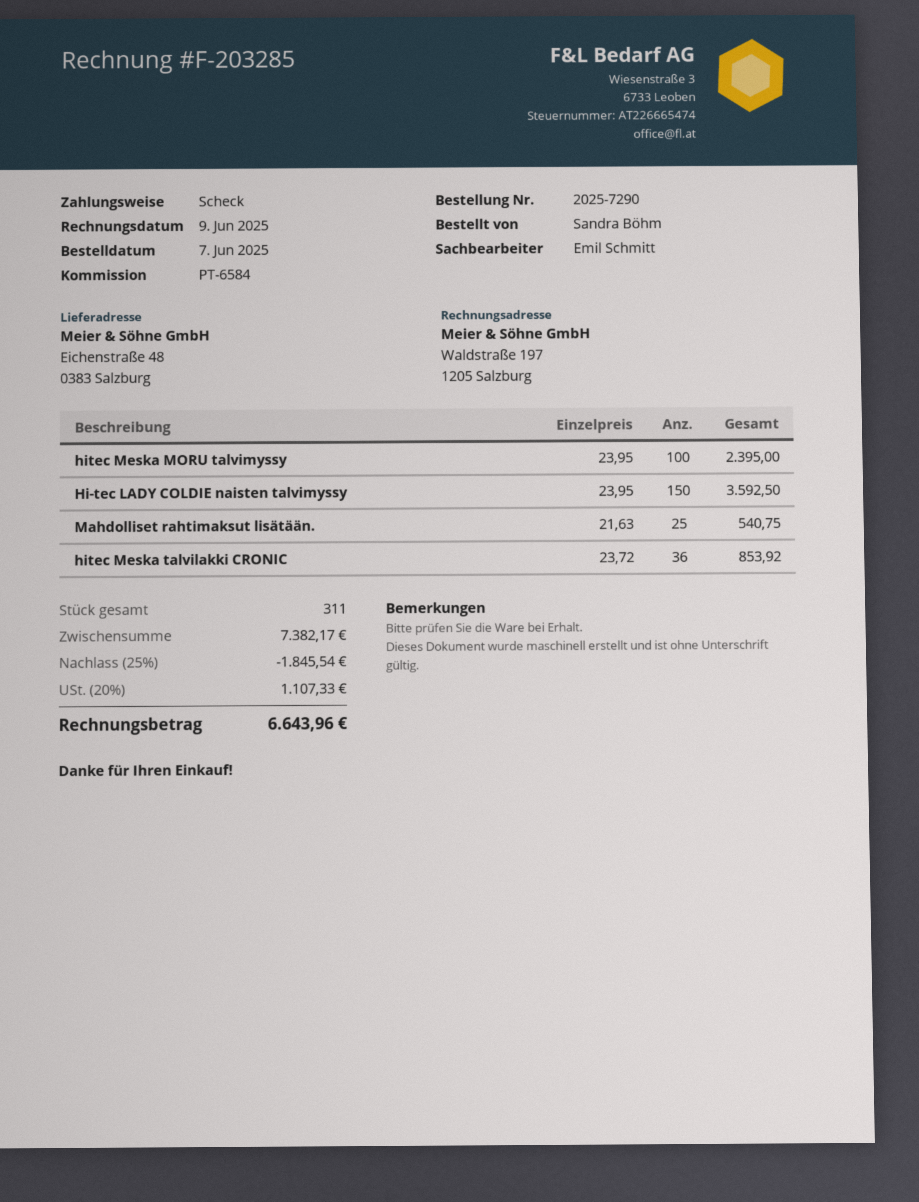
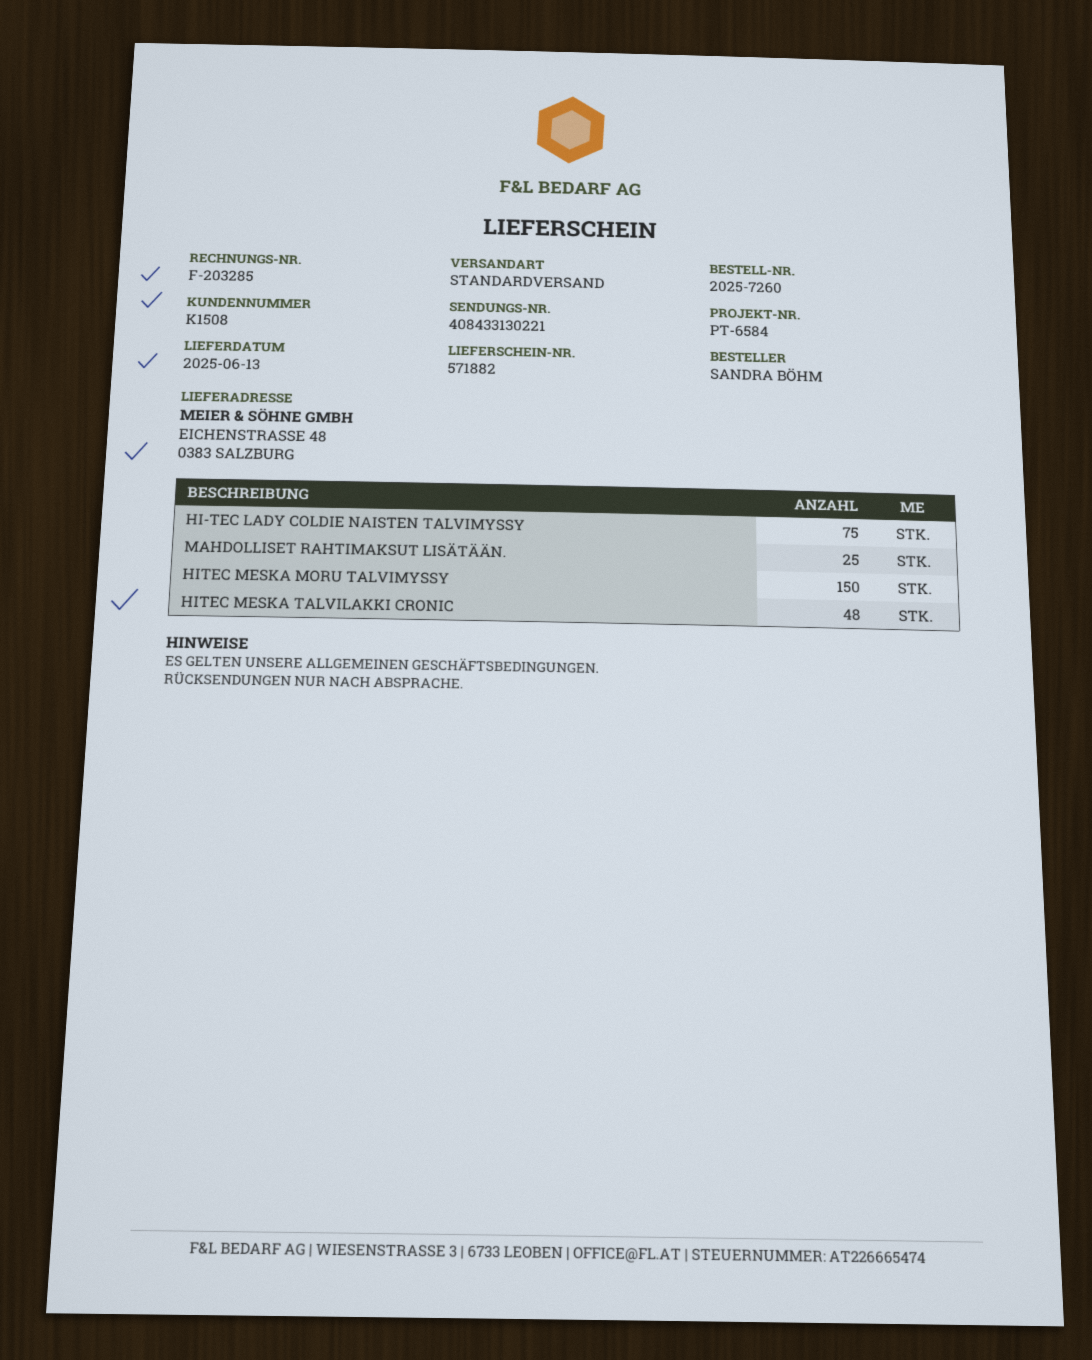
order number: 2025-7290 -> 2025-7260
hitec Meska MORU talvimyssy: 100 -> 150
Hi-tec LADY COLDIE naisten talvimyssy: 150 -> 75
hitec Meska talvilakki CRONIC: 36 -> 48

